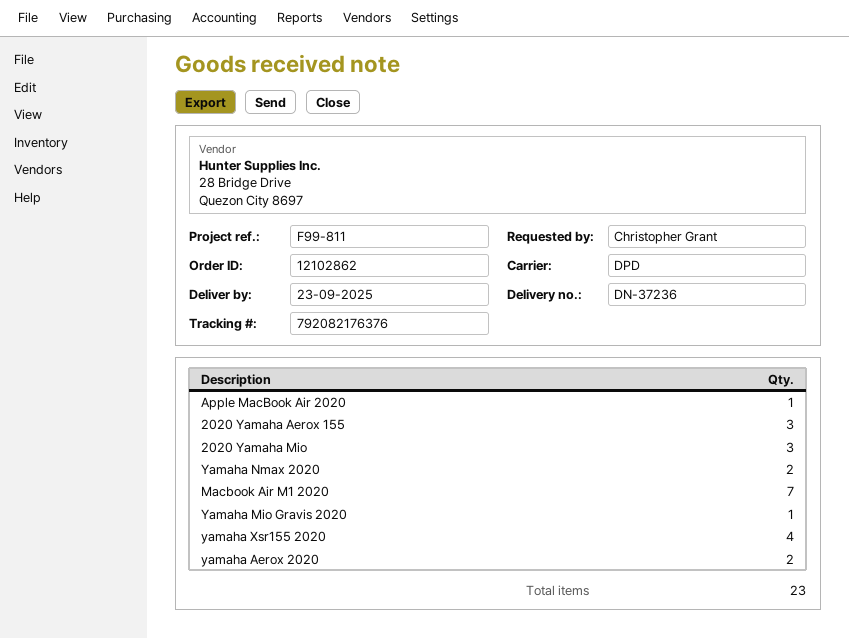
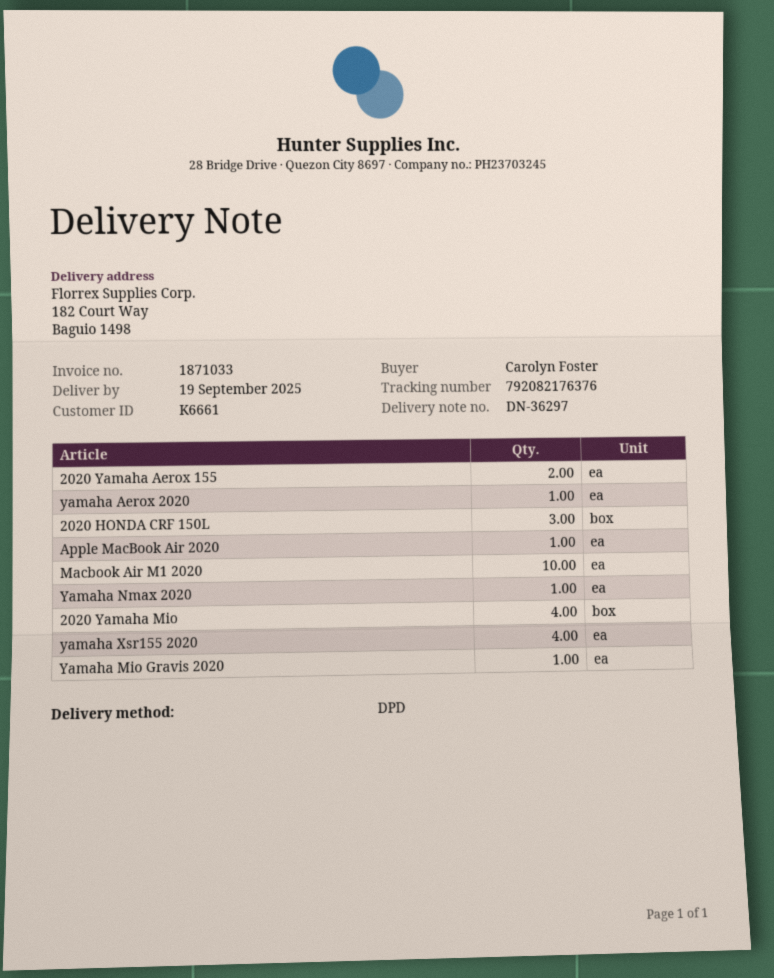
delivery note number: DN-37236 -> DN-36297
delivery date: 2025-09-23 -> 2025-09-19
ordered by: Christopher Grant -> Carolyn Foster
2020 Yamaha Aerox 155: 3 -> 2
2020 Yamaha Mio: 3 -> 4
Yamaha Nmax 2020: 2 -> 1
Macbook Air M1 2020: 7 -> 10
yamaha Aerox 2020: 2 -> 1
2020 HONDA CRF 150L: none -> 3

